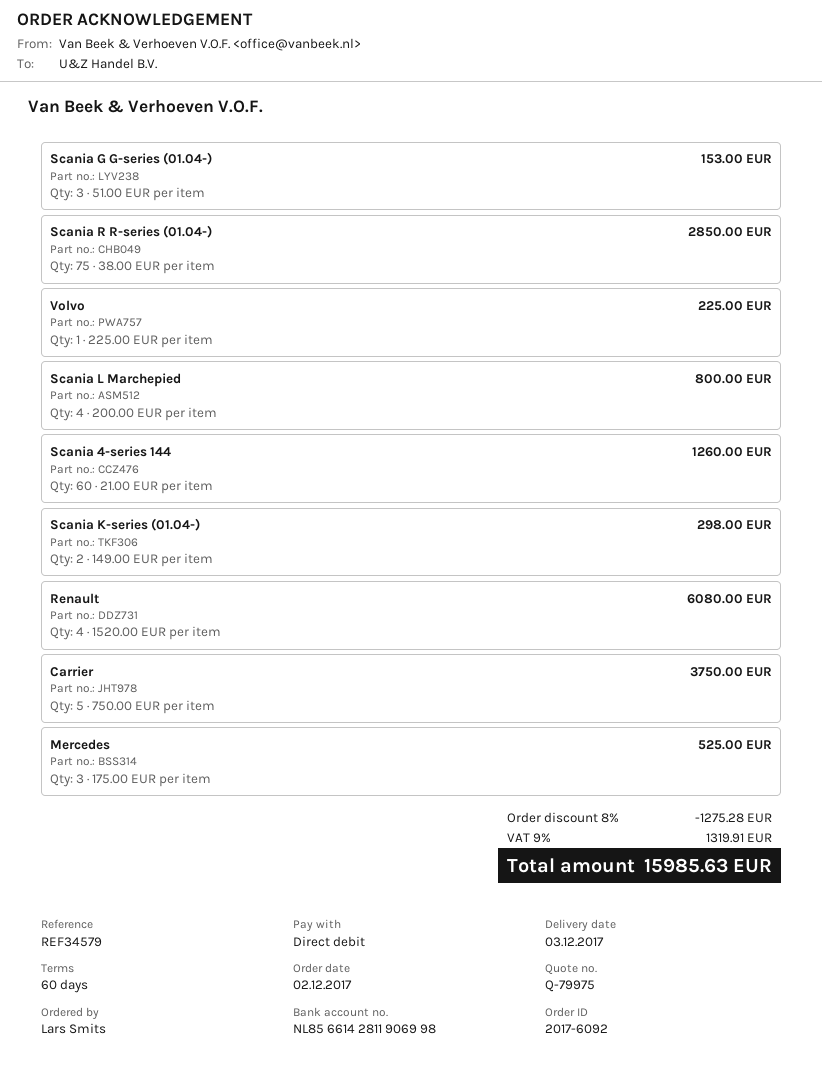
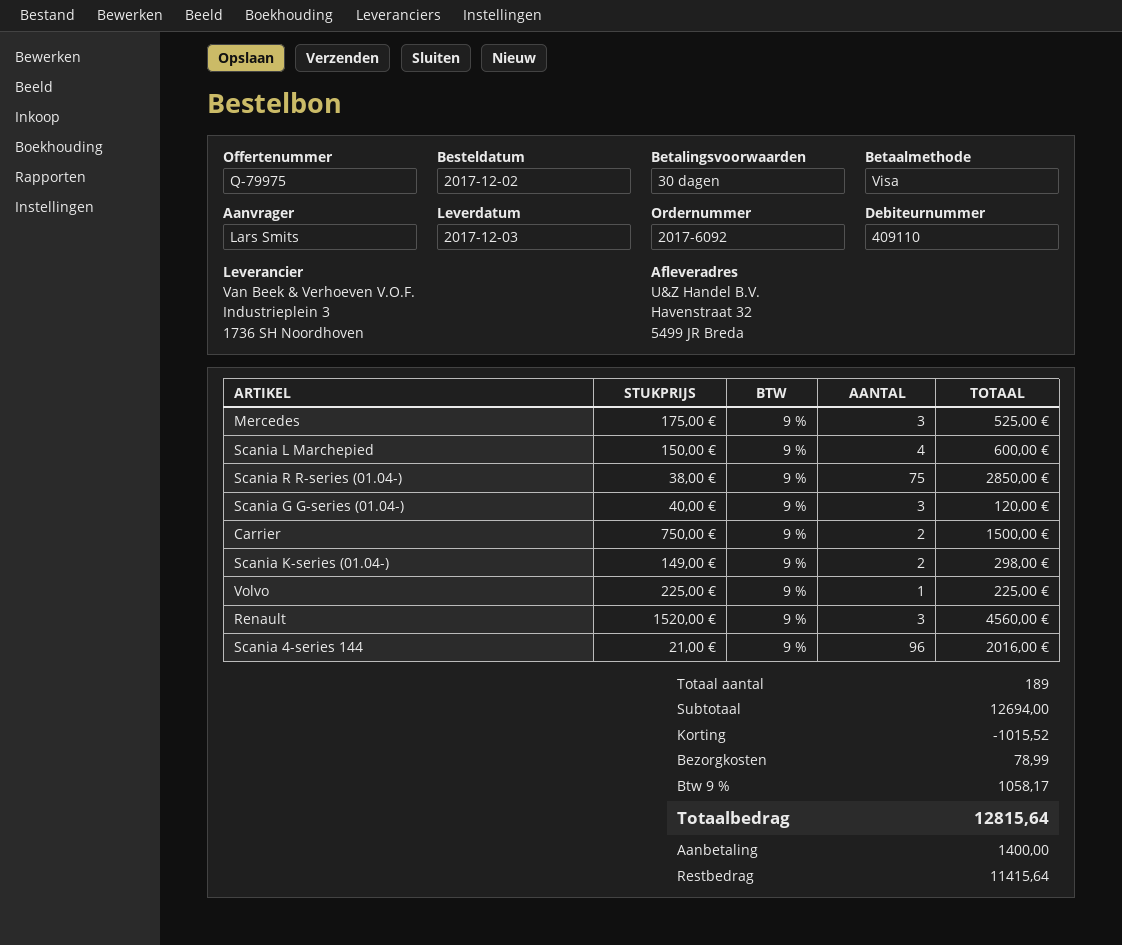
payment terms: 60 days -> 30 days
payment method: direct debit -> Visa
Scania G G-series (01.04-): 3 x 51.00 = 153.00 -> 3 x 40.00 = 120.00
Scania L Marchepied: 4 x 200.00 = 800.00 -> 4 x 150.00 = 600.00
Scania 4-series 144: 60 x 21.00 = 1260.00 -> 96 x 21.00 = 2016.00
Renault: 4 x 1520.00 = 6080.00 -> 3 x 1520.00 = 4560.00
Carrier: 5 x 750.00 = 3750.00 -> 2 x 750.00 = 1500.00
discount: 1275.28 -> 1015.52
shipping: none -> 78.99
tax: 9% = 1319.91 -> 9% = 1058.17
total: 15985.63 -> 12815.64

